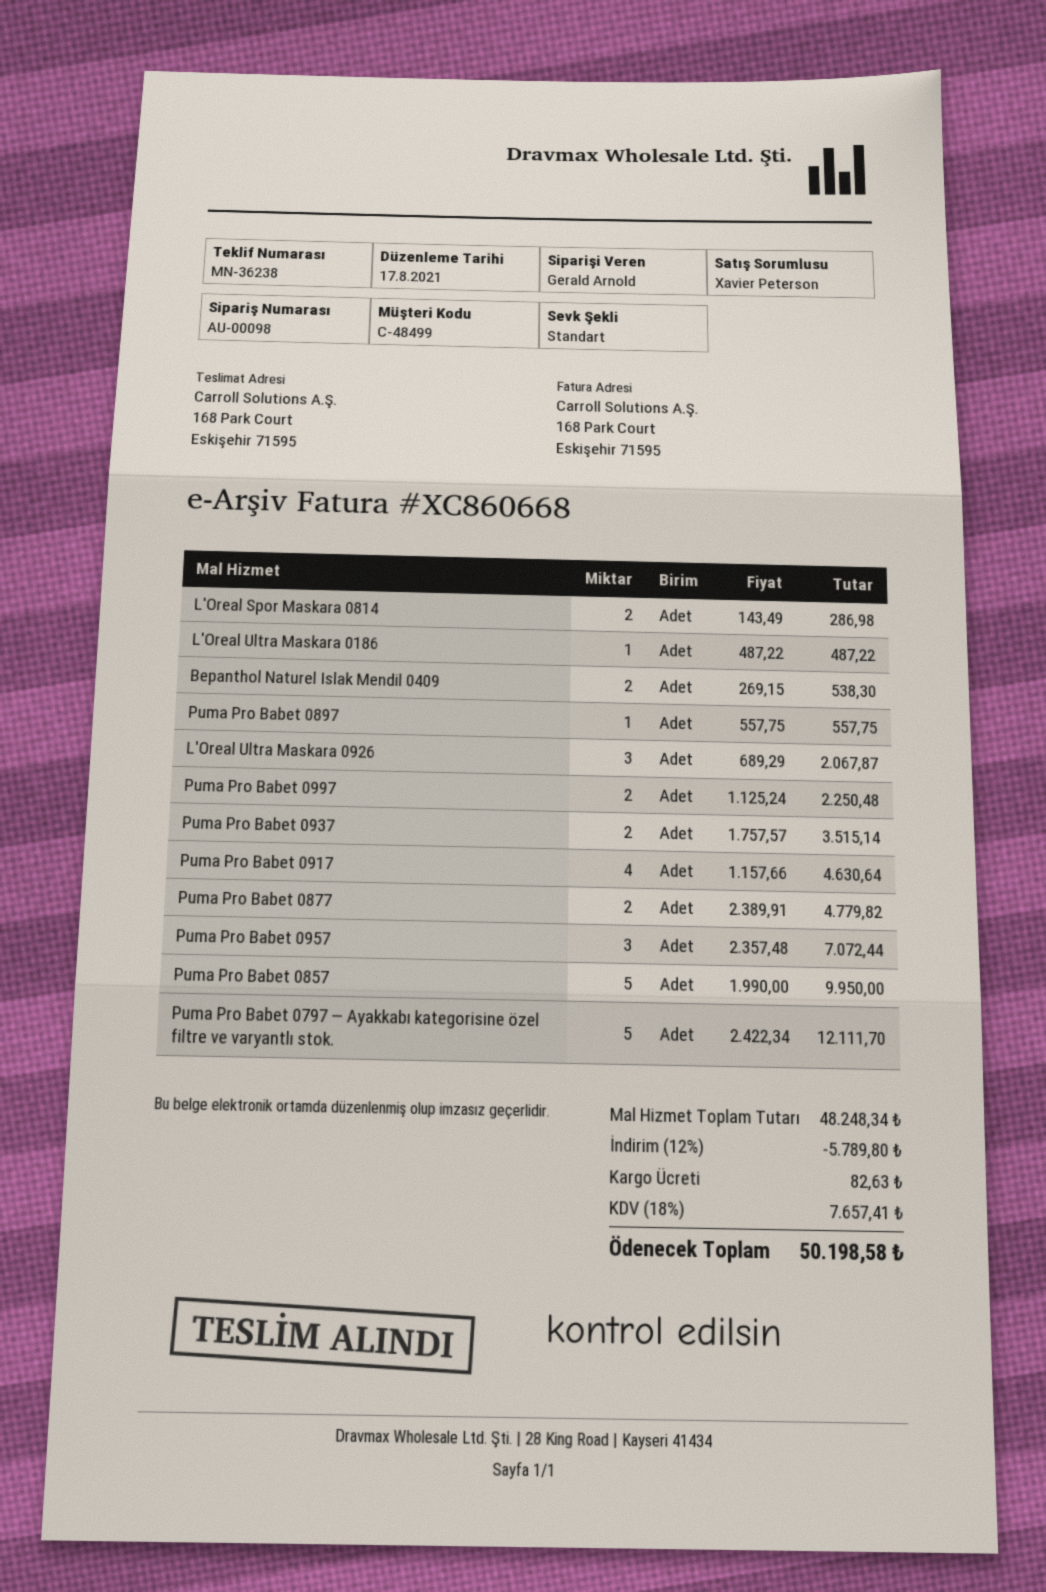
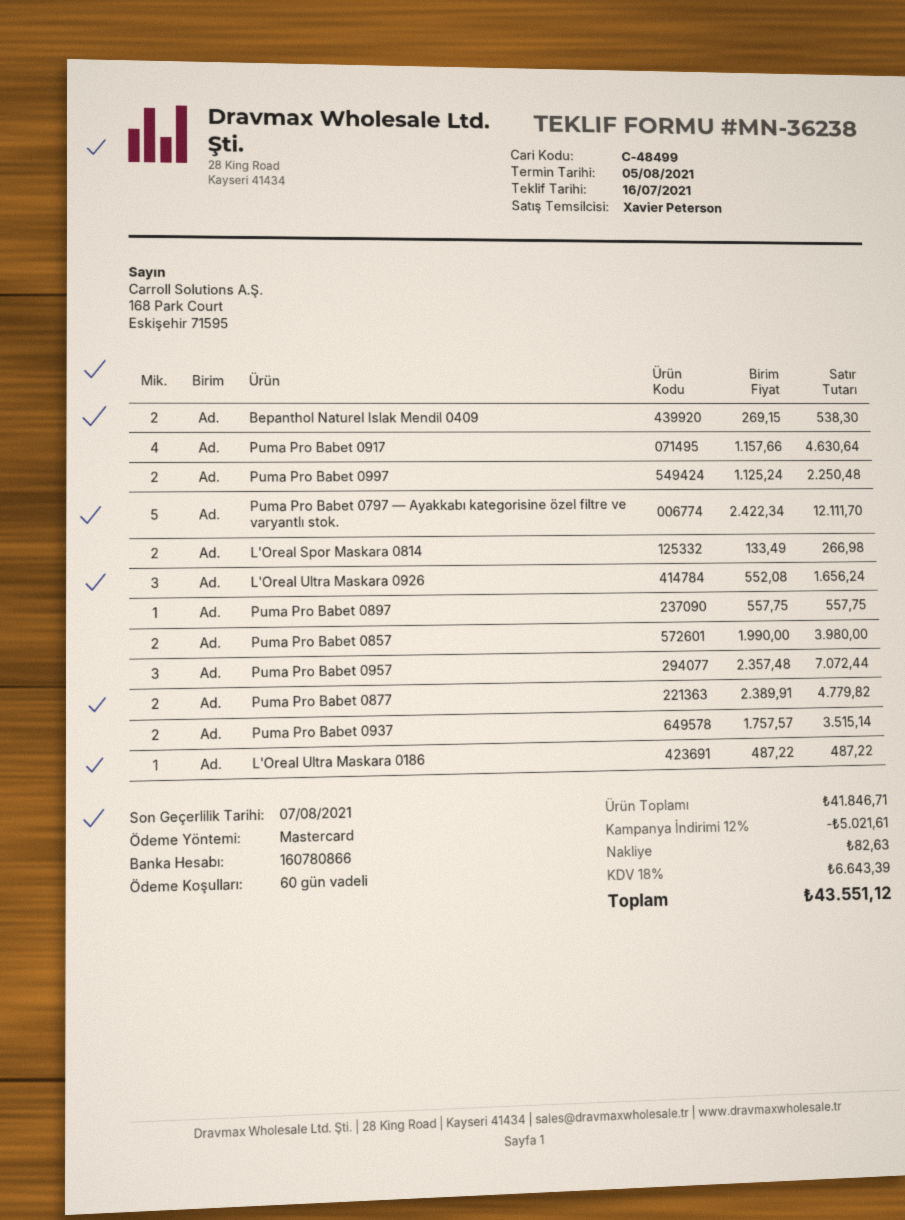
L'Oreal Spor Maskara 0814: 2 x 143.49 = 286.98 -> 2 x 133.49 = 266.98
L'Oreal Ultra Maskara 0926: 3 x 689.29 = 2067.87 -> 3 x 552.08 = 1656.24
Puma Pro Babet 0857: 5 x 1990.00 = 9950.00 -> 2 x 1990.00 = 3980.00
subtotal: 48248.34 -> 41846.71
discount: 12% = 5789.80 -> 12% = 5021.61
tax: 18% = 7657.41 -> 18% = 6643.39
total: 50198.58 -> 43551.12

